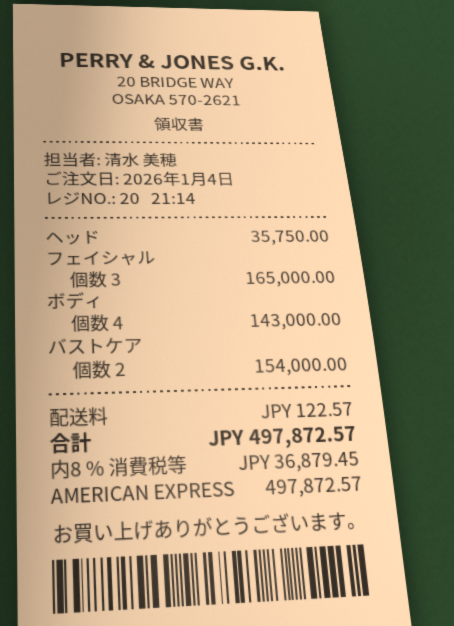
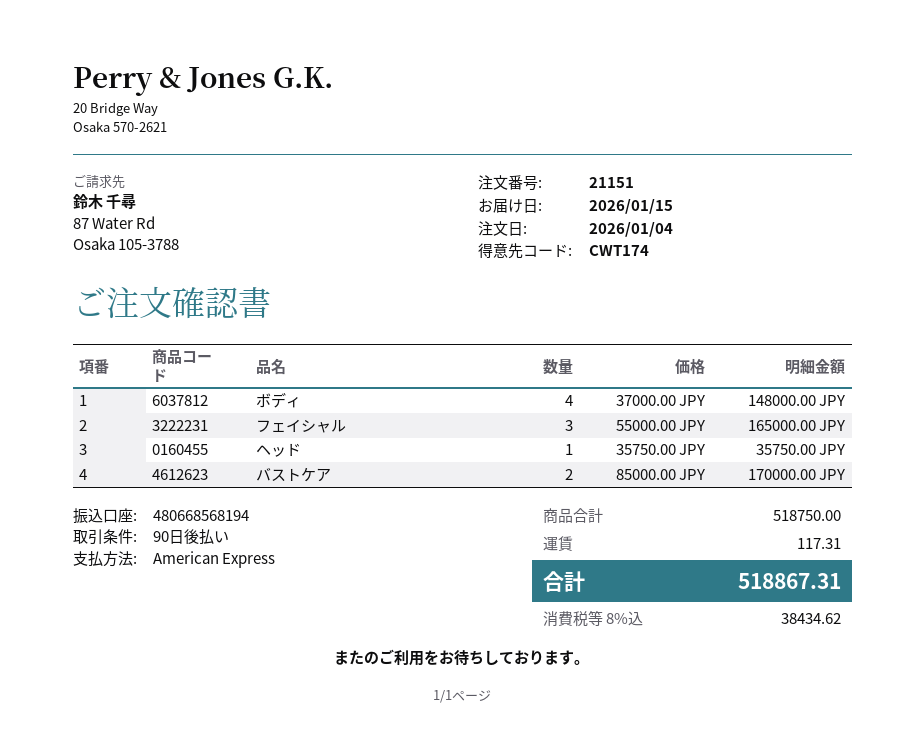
ボディ: 4 for 143000.00 -> 4 for 148000.00
バストケア: 2 for 154000.00 -> 2 for 170000.00
shipping: 122.57 -> 117.31
tax: 8% = 36879.45 -> 8% = 38434.62
total: 497872.57 -> 518867.31

